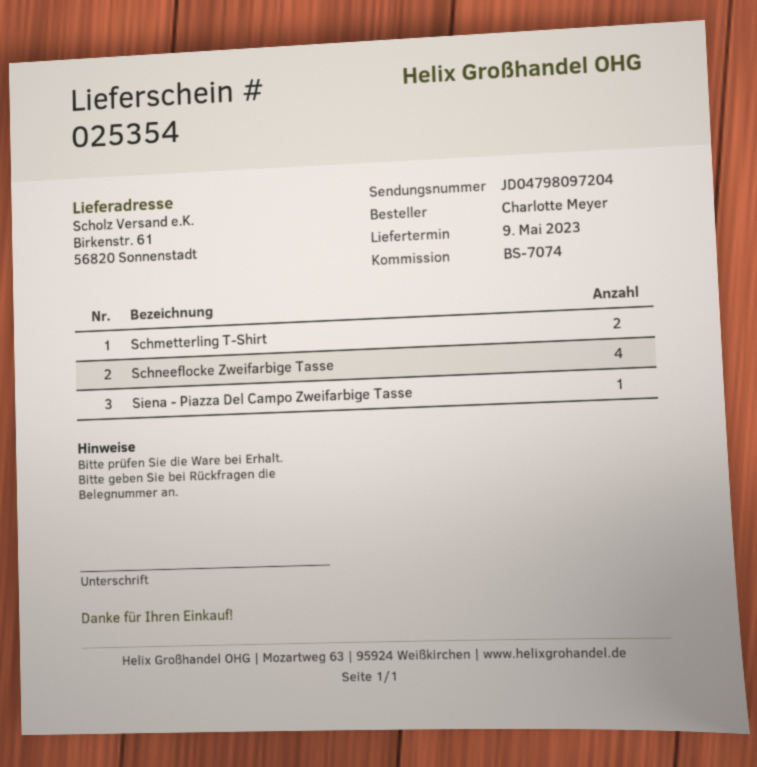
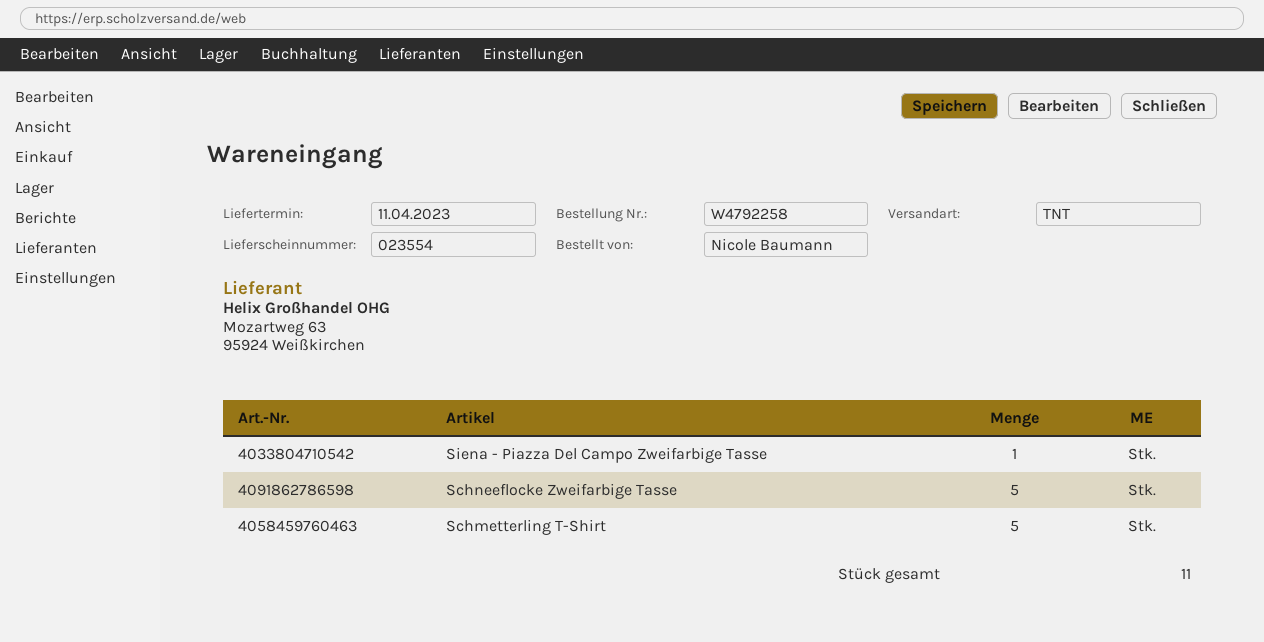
delivery note number: 025354 -> 023554
delivery date: 2023-05-09 -> 2023-04-11
ordered by: Charlotte Meyer -> Nicole Baumann
Schmetterling T-Shirt: 2 -> 5
Schneeflocke Zweifarbige Tasse: 4 -> 5

